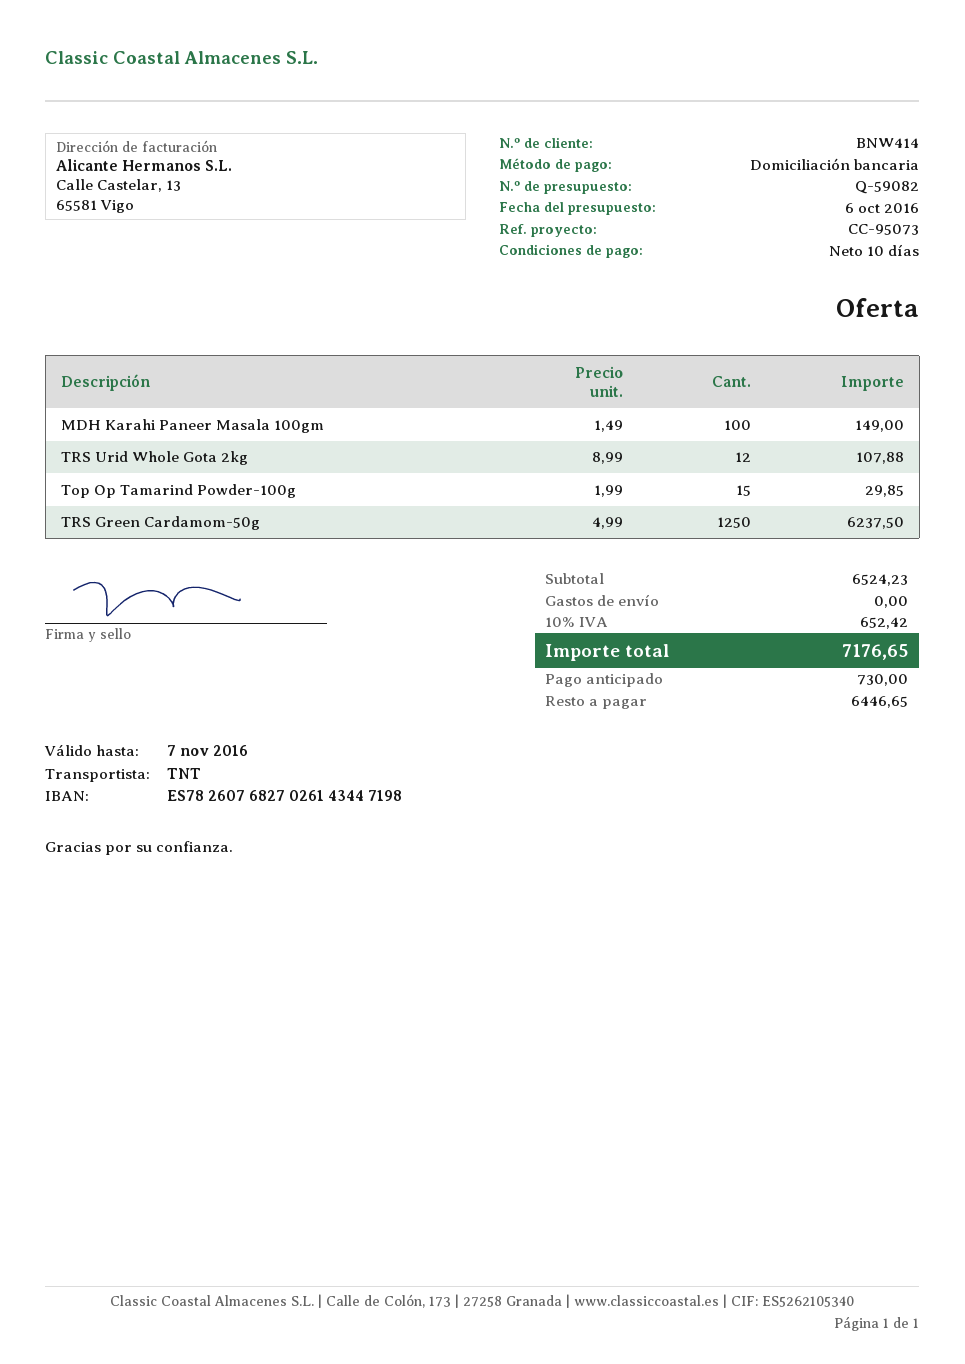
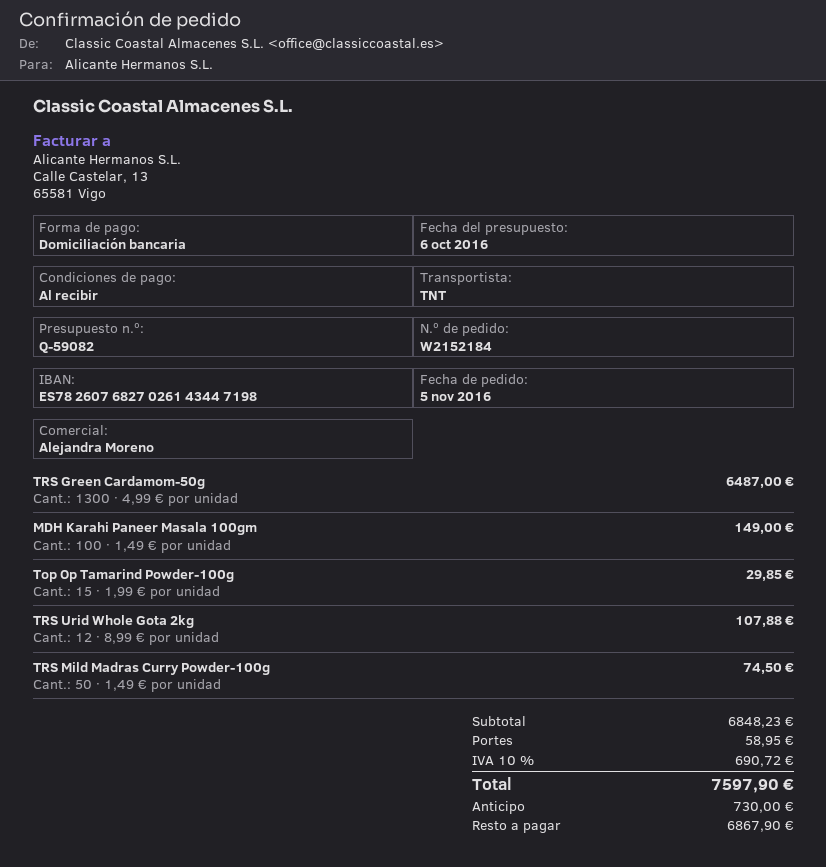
payment terms: 10 days -> on receipt
TRS Green Cardamom-50g: 1250 x 4.99 = 6237.50 -> 1300 x 4.99 = 6487.00
TRS Mild Madras Curry Powder-100g: none -> 50 x 1.49 = 74.50
subtotal: 6524.23 -> 6848.23
shipping: 0.00 -> 58.95
tax: 10% = 652.42 -> 10% = 690.72
total: 7176.65 -> 7597.90
balance: 6446.65 -> 6867.90

